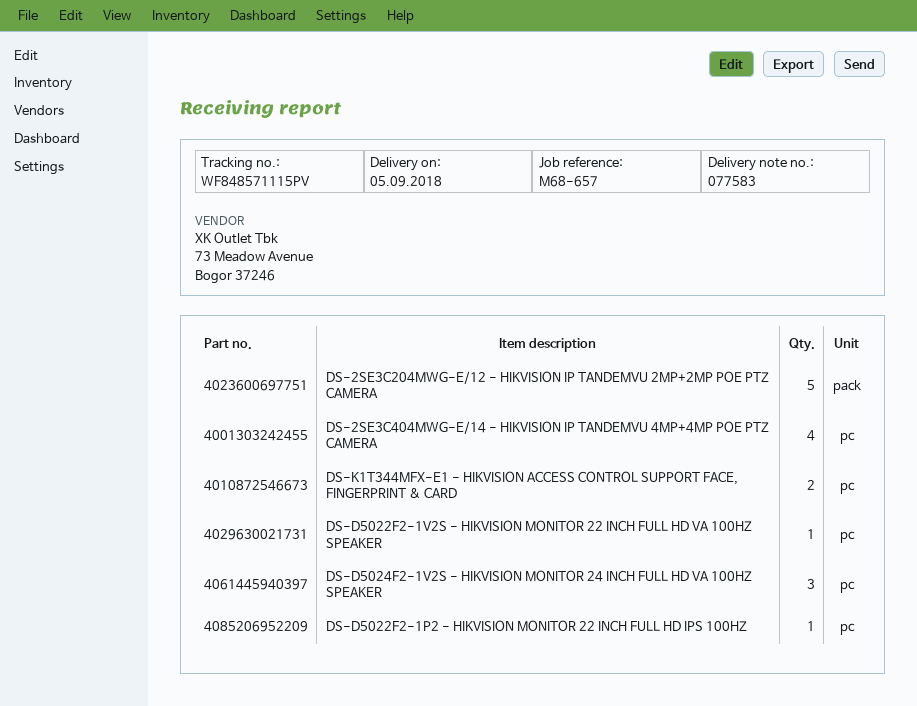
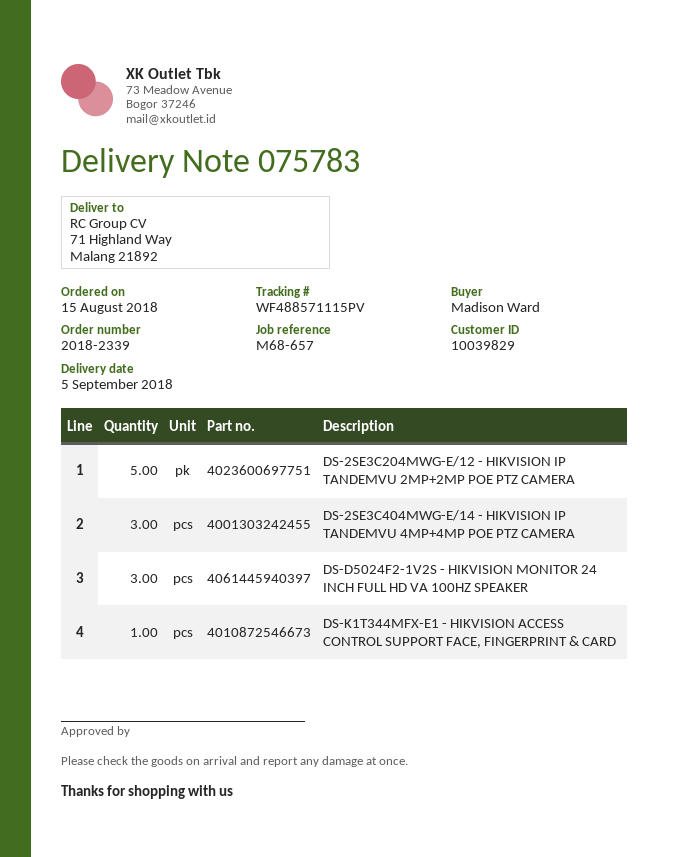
delivery note number: 077583 -> 075783
tracking number: WF848571115PV -> WF488571115PV
DS-2SE3C404MWG-E/14 - HIKVISION IP TANDEMVU 4MP+4MP POE PTZ CAMERA: 4 -> 3
DS-K1T344MFX-E1 - HIKVISION ACCESS CONTROL SUPPORT FACE, FINGERPRINT & CARD: 2 -> 1
DS-D5022F2-1V2S - HIKVISION MONITOR 22 INCH FULL HD VA 100HZ SPEAKER: 1 -> none
DS-D5022F2-1P2 - HIKVISION MONITOR 22 INCH FULL HD IPS 100HZ: 1 -> none

